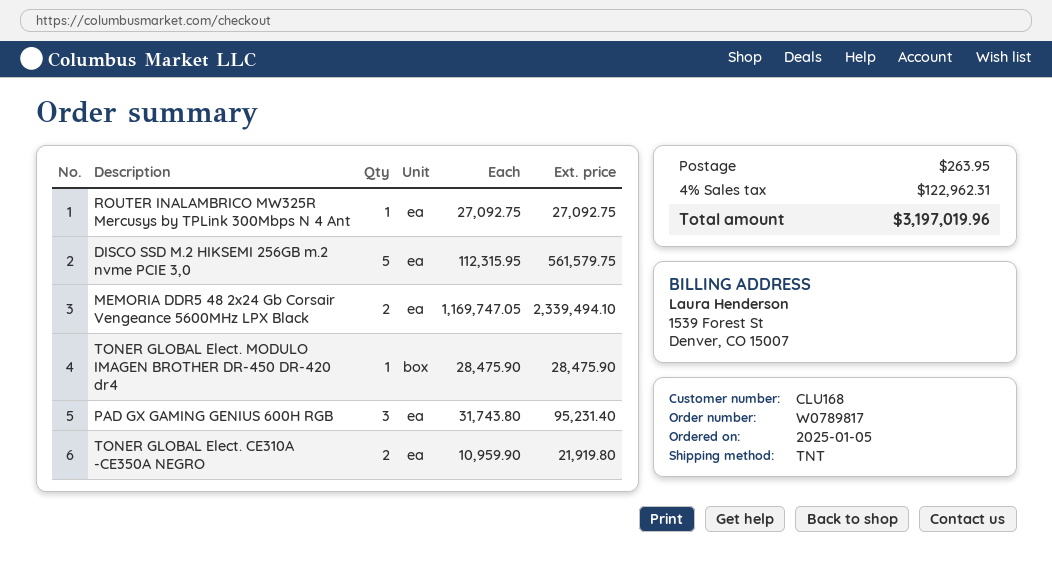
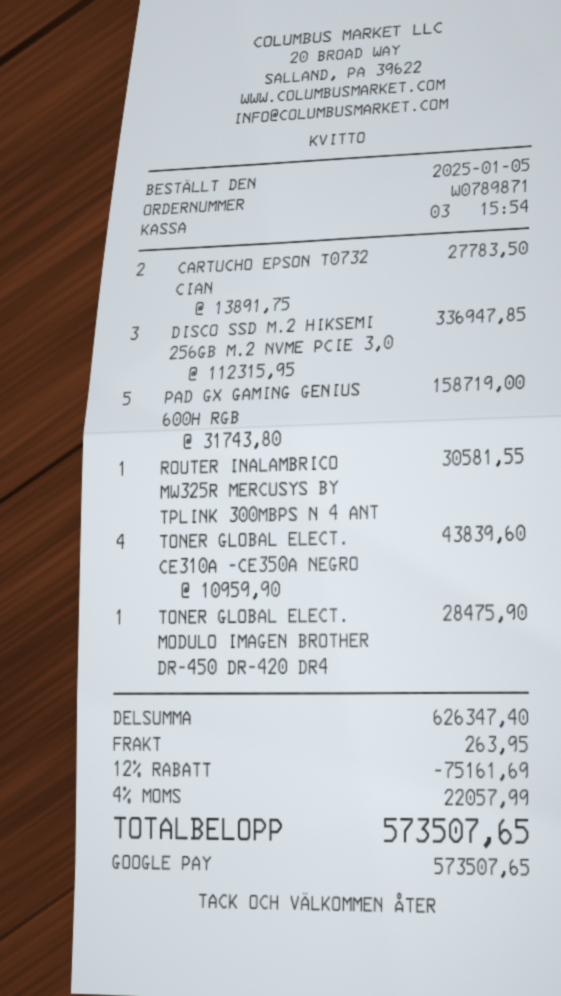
order number: W0789817 -> W0789871
ROUTER INALAMBRICO MW325R Mercusys by TPLink 300Mbps N 4 Ant: 1 x 27092.75 = 27092.75 -> 1 x 30581.55 = 30581.55
DISCO SSD M.2 HIKSEMI 256GB m.2 nvme PCIE 3,0: 5 x 112315.95 = 561579.75 -> 3 x 112315.95 = 336947.85
MEMORIA DDR5 48 2x24 Gb Corsair Vengeance 5600MHz LPX Black: 2 x 1169747.05 = 2339494.10 -> none
PAD GX GAMING GENIUS 600H RGB: 3 x 31743.80 = 95231.40 -> 5 x 31743.80 = 158719.00
TONER GLOBAL Elect. CE310A -CE350A NEGRO: 2 x 10959.90 = 21919.80 -> 4 x 10959.90 = 43839.60
CARTUCHO EPSON T0732 CIAN: none -> 2 x 13891.75 = 27783.50
discount: none -> 12% = 75161.69
tax: 4% = 122962.31 -> 4% = 22057.99
total: 3197019.96 -> 573507.65

